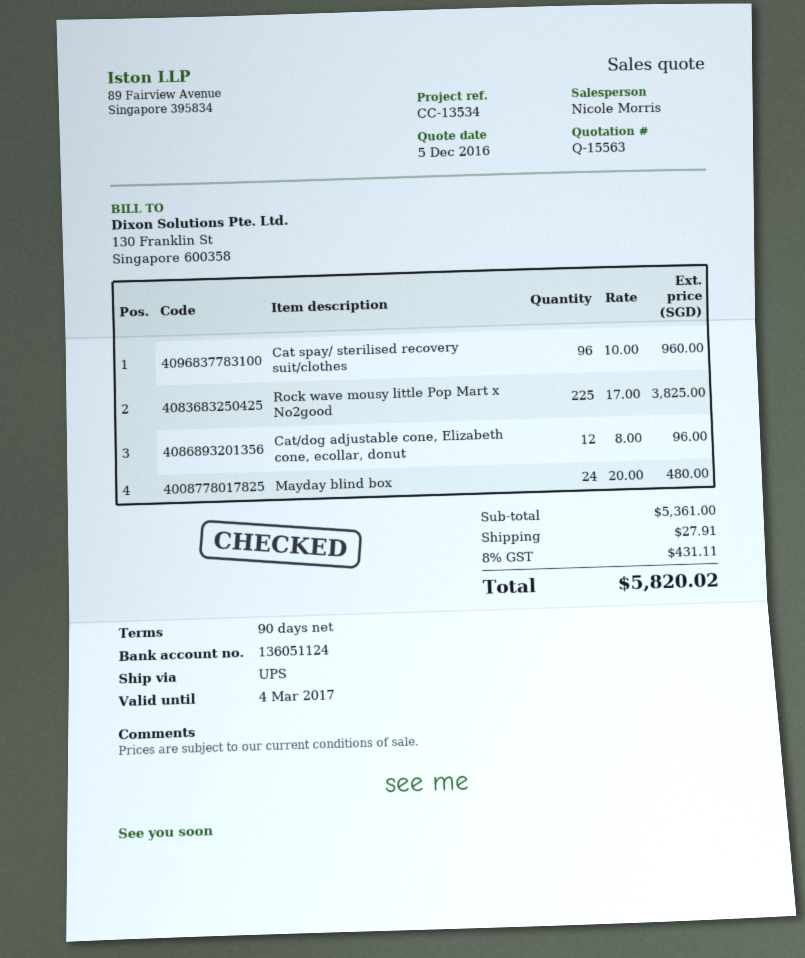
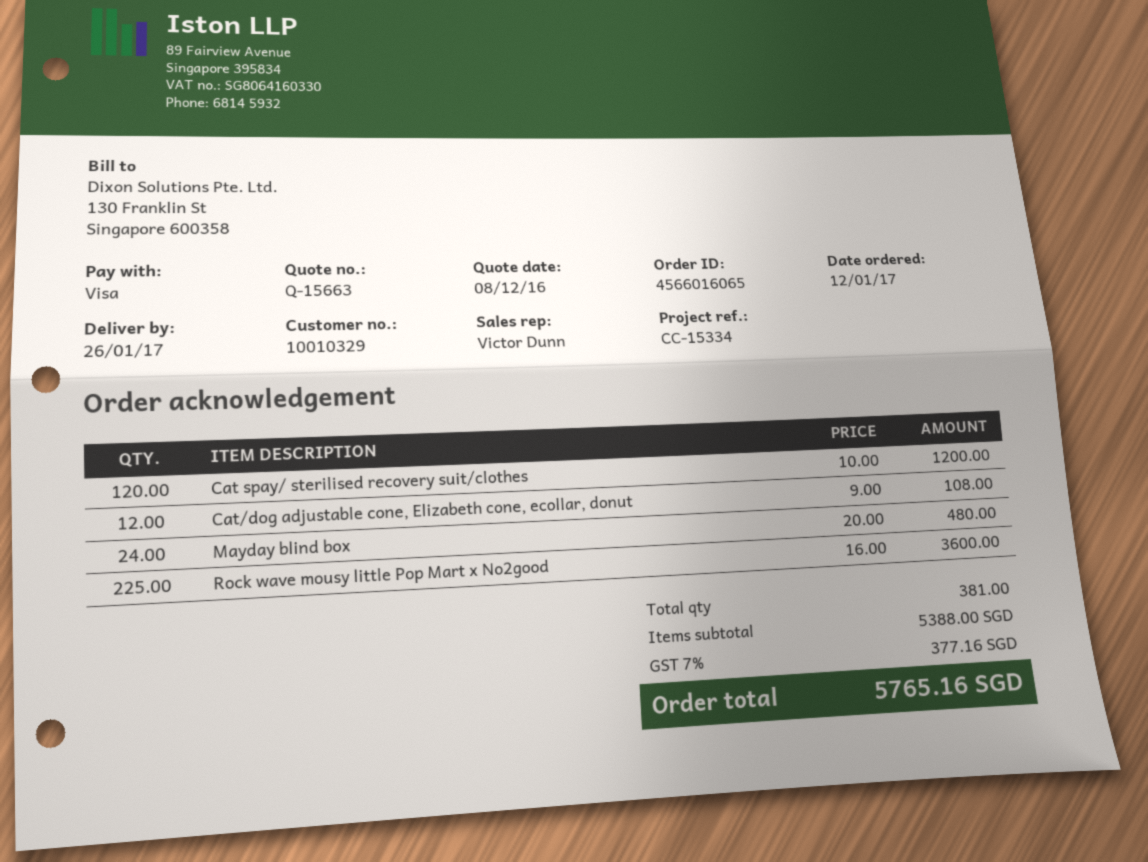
quote number: Q-15563 -> Q-15663
quote date: 2016-12-05 -> 2016-12-08
reference: CC-13534 -> CC-15334
sales rep: Nicole Morris -> Victor Dunn
Cat spay/ sterilised recovery suit/clothes: 96 x 10.00 = 960.00 -> 120 x 10.00 = 1200.00
Rock wave mousy little Pop Mart x No2good: 225 x 17.00 = 3825.00 -> 225 x 16.00 = 3600.00
Cat/dog adjustable cone, Elizabeth cone, ecollar, donut: 12 x 8.00 = 96.00 -> 12 x 9.00 = 108.00
subtotal: 5361.00 -> 5388.00
shipping: 27.91 -> none
tax: 8% = 431.11 -> 7% = 377.16
total: 5820.02 -> 5765.16

